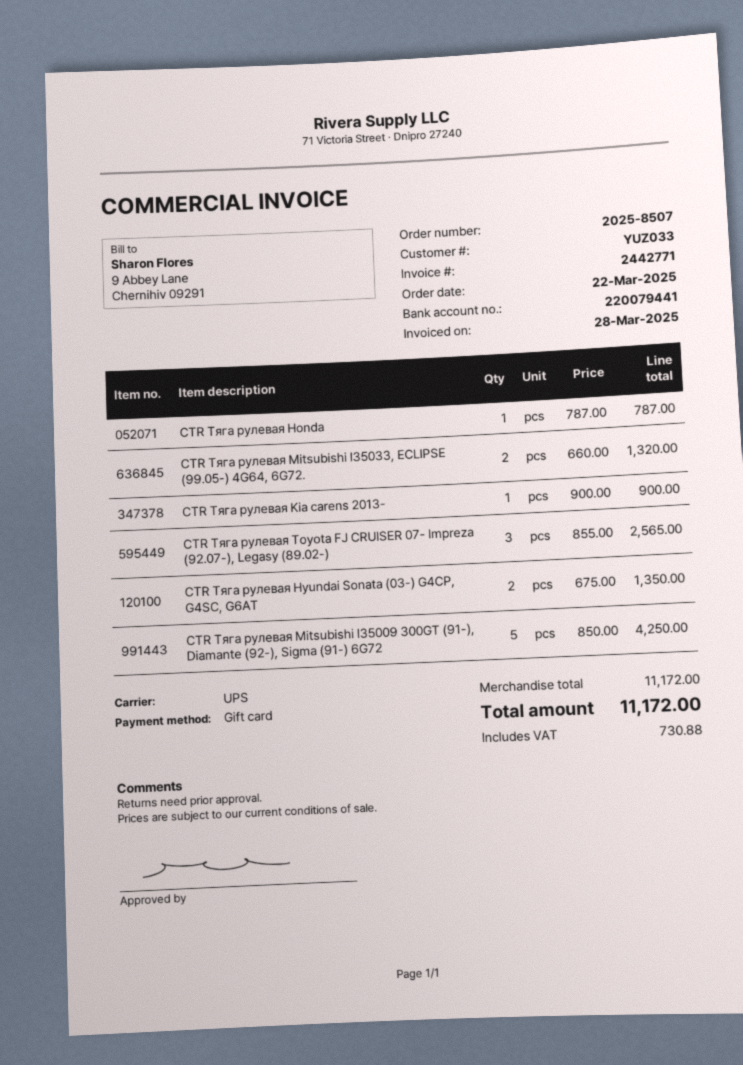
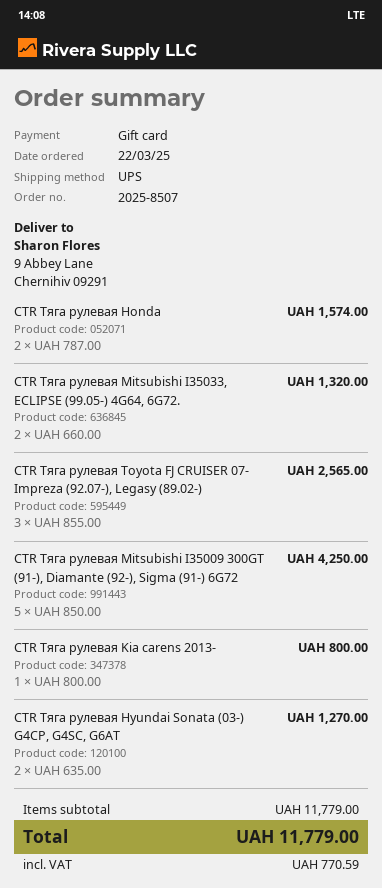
CTR Тяга рулевая Honda: 1 x 787.00 = 787.00 -> 2 x 787.00 = 1574.00
CTR Тяга рулевая Kia carens 2013-: 1 x 900.00 = 900.00 -> 1 x 800.00 = 800.00
CTR Тяга рулевая Hyundai Sonata (03-) G4CP, G4SC, G6AT: 2 x 675.00 = 1350.00 -> 2 x 635.00 = 1270.00
subtotal: 11172.00 -> 11779.00
tax: 730.88 -> 770.59
total: 11172.00 -> 11779.00

